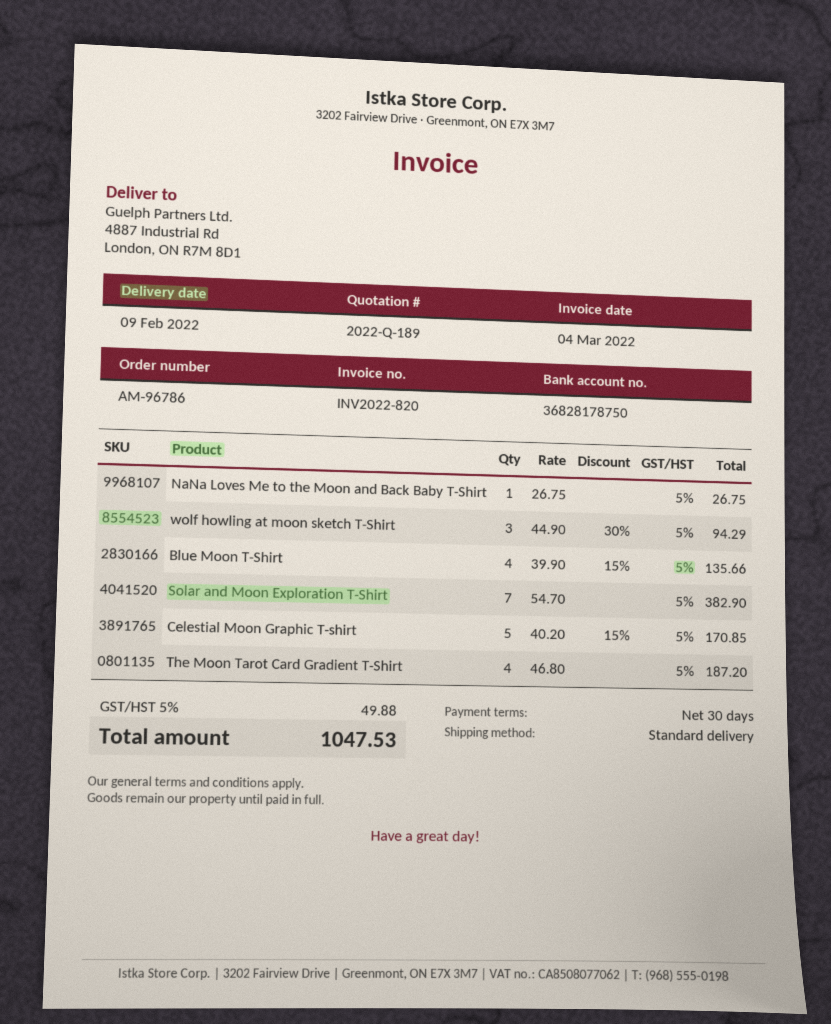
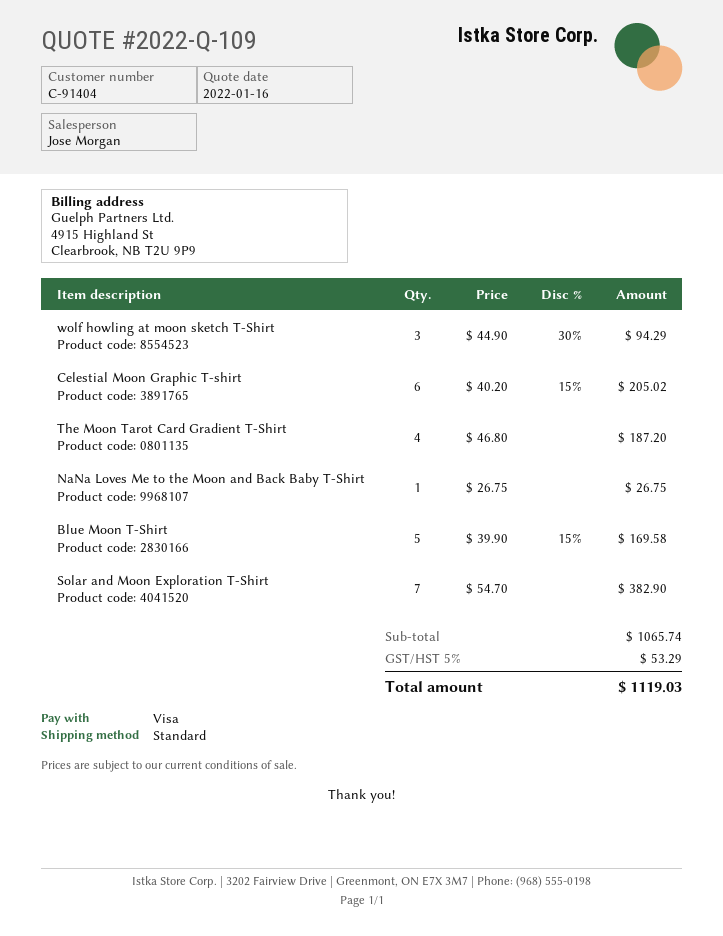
quote number: 2022-Q-189 -> 2022-Q-109
Blue Moon T-Shirt: 4 x 39.90 - 15% = 135.66 -> 5 x 39.90 - 15% = 169.58
Celestial Moon Graphic T-shirt: 5 x 40.20 - 15% = 170.85 -> 6 x 40.20 - 15% = 205.02
tax: 5% = 49.88 -> 5% = 53.29
total: 1047.53 -> 1119.03

